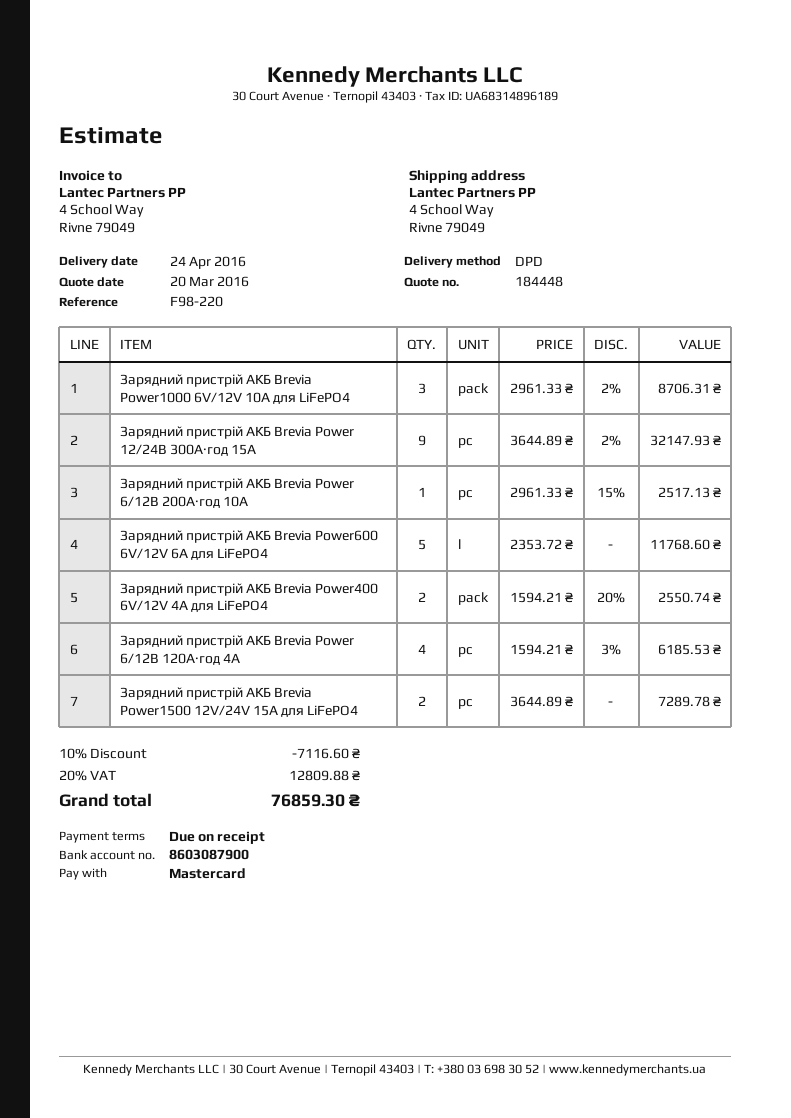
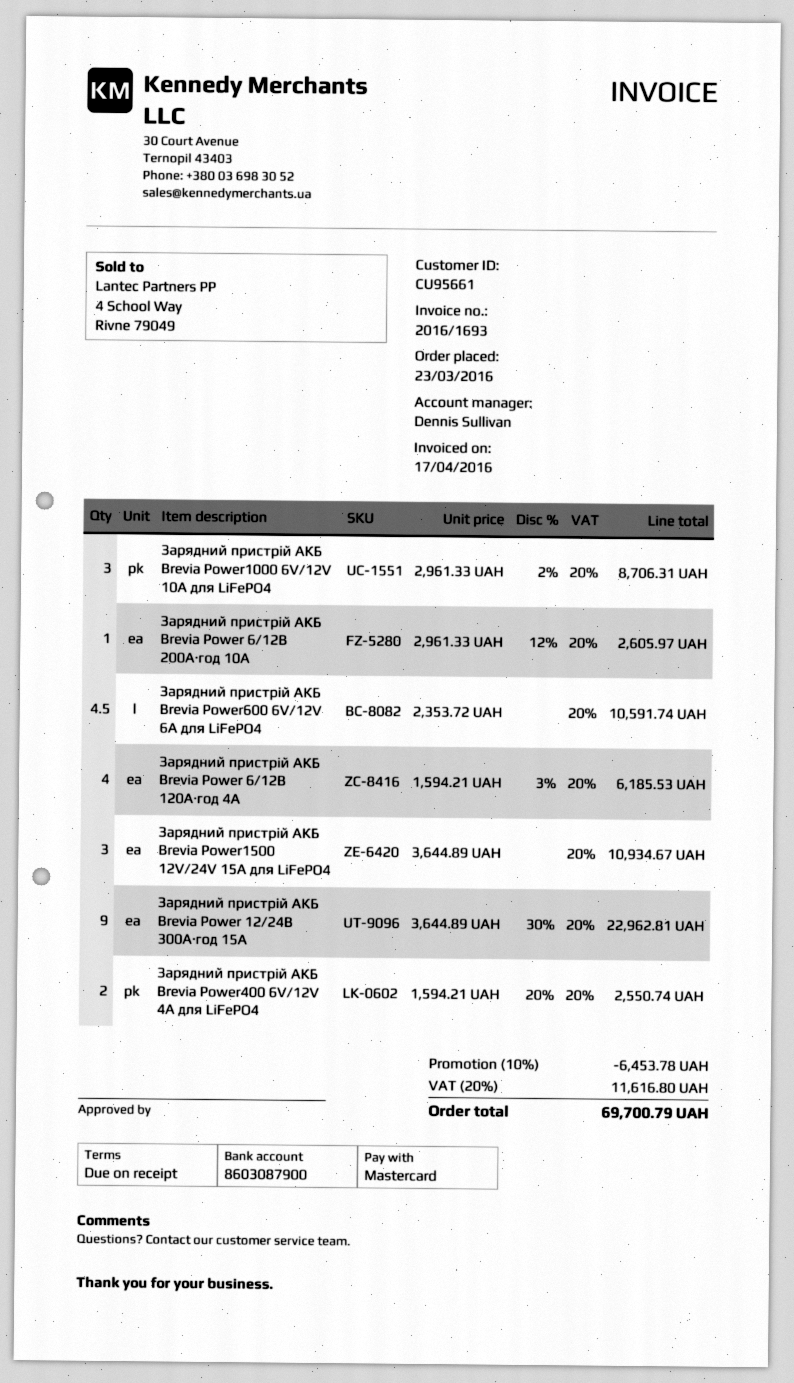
Зарядний пристрій АКБ Brevia Power 12/24В 300А·год 15А: 9 x 3644.89 - 2% = 32147.93 -> 9 x 3644.89 - 30% = 22962.81
Зарядний пристрій АКБ Brevia Power 6/12В 200А·год 10А: 1 x 2961.33 - 15% = 2517.13 -> 1 x 2961.33 - 12% = 2605.97
Зарядний пристрій АКБ Brevia Power600 6V/12V 6A для LiFePO4: 5 x 2353.72 = 11768.60 -> 4.5 x 2353.72 = 10591.74
Зарядний пристрій АКБ Brevia Power1500 12V/24V 15A для LiFePO4: 2 x 3644.89 = 7289.78 -> 3 x 3644.89 = 10934.67
discount: 10% = 7116.60 -> 10% = 6453.78
tax: 20% = 12809.88 -> 20% = 11616.80
total: 76859.30 -> 69700.79

